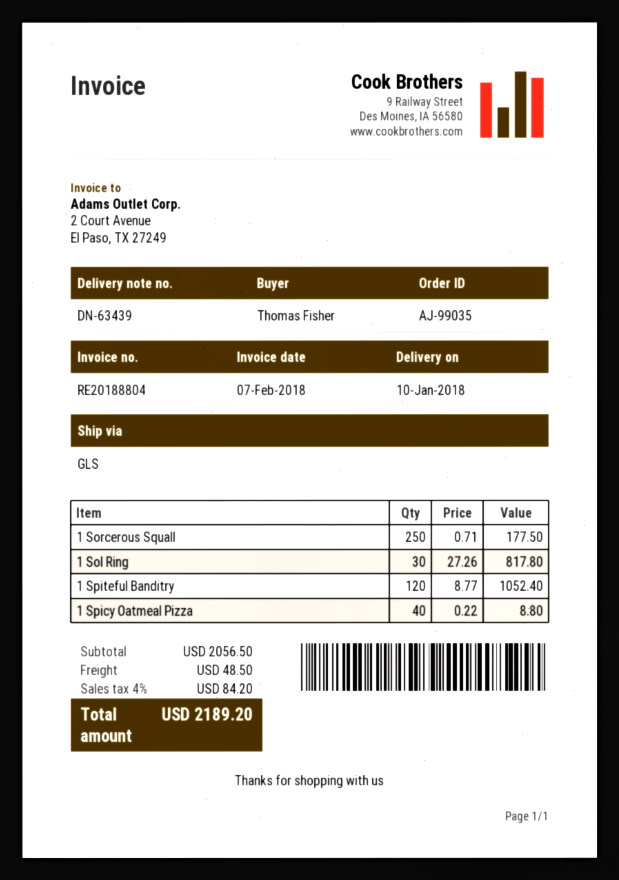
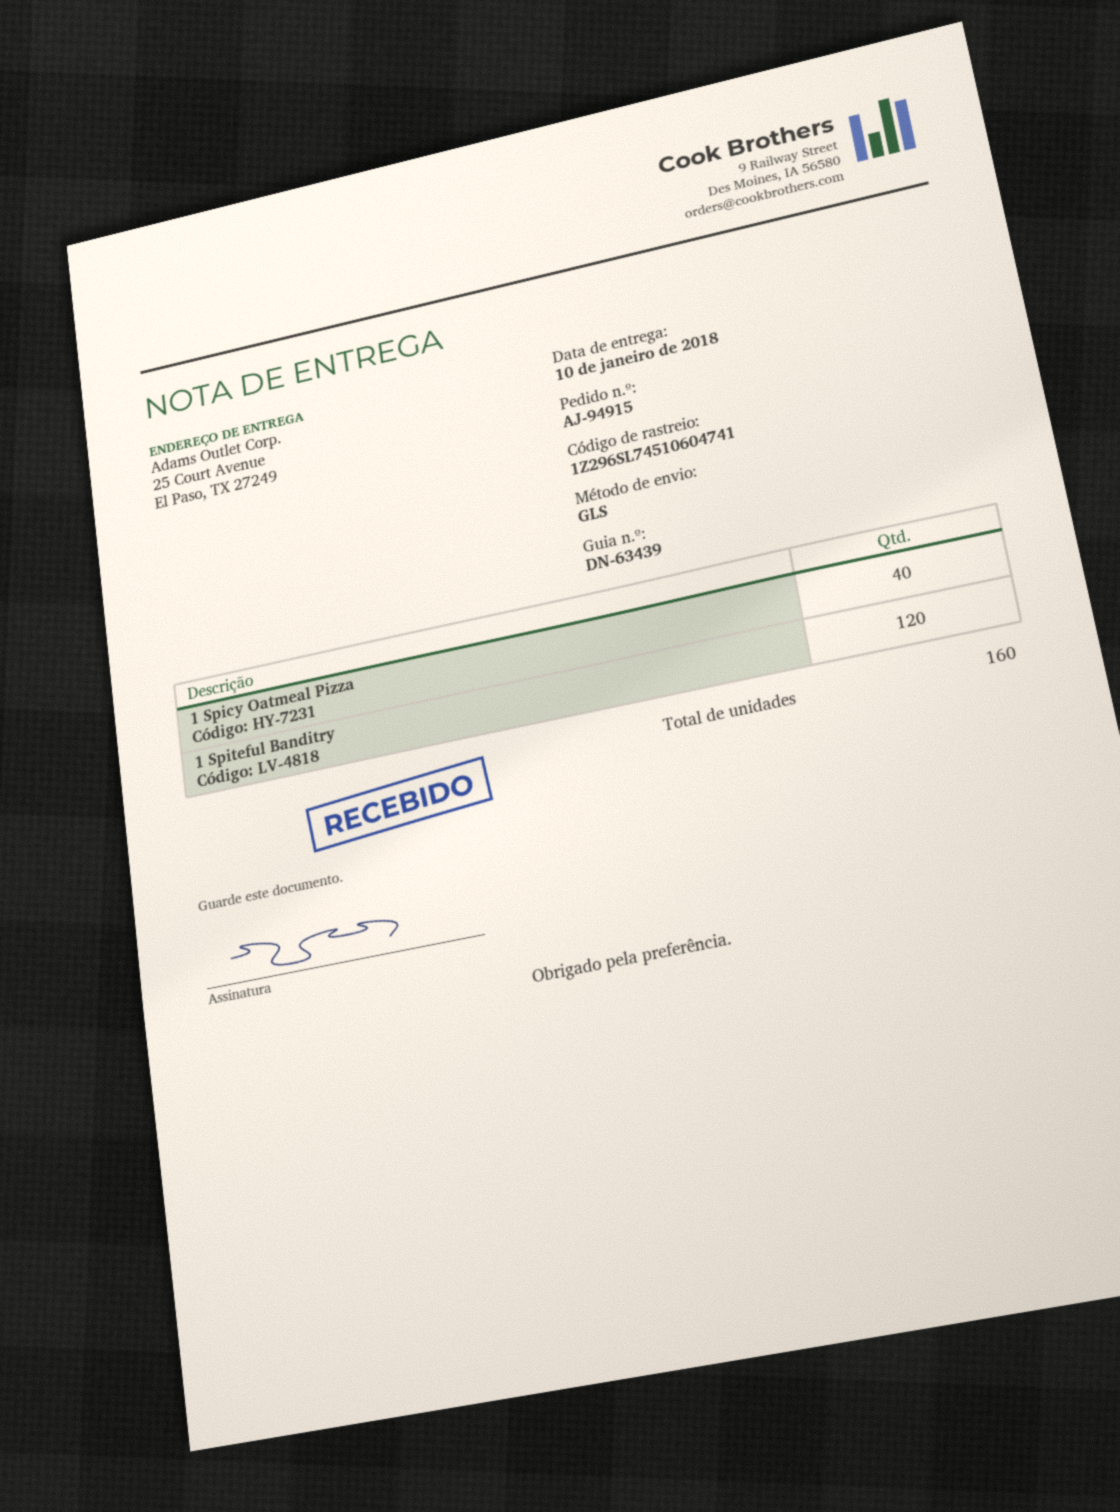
order number: AJ-99035 -> AJ-94915
1 Sorcerous Squall: 250 -> none
1 Sol Ring: 30 -> none

